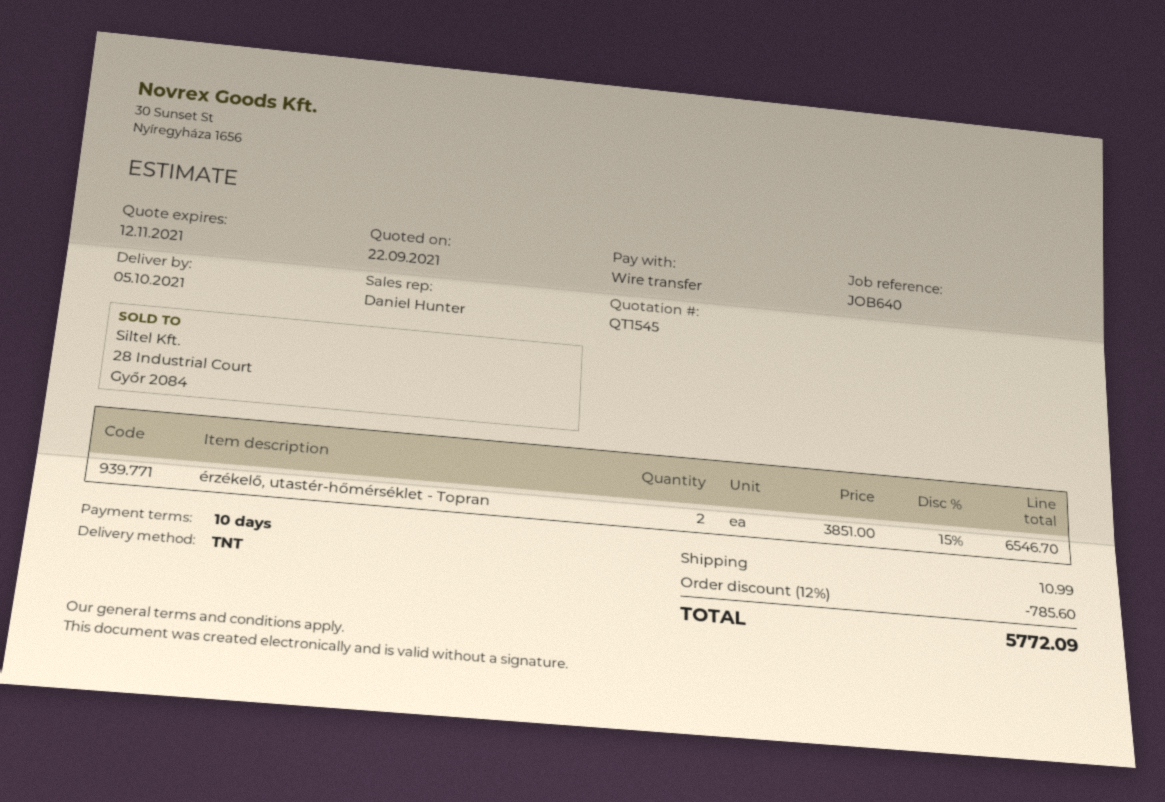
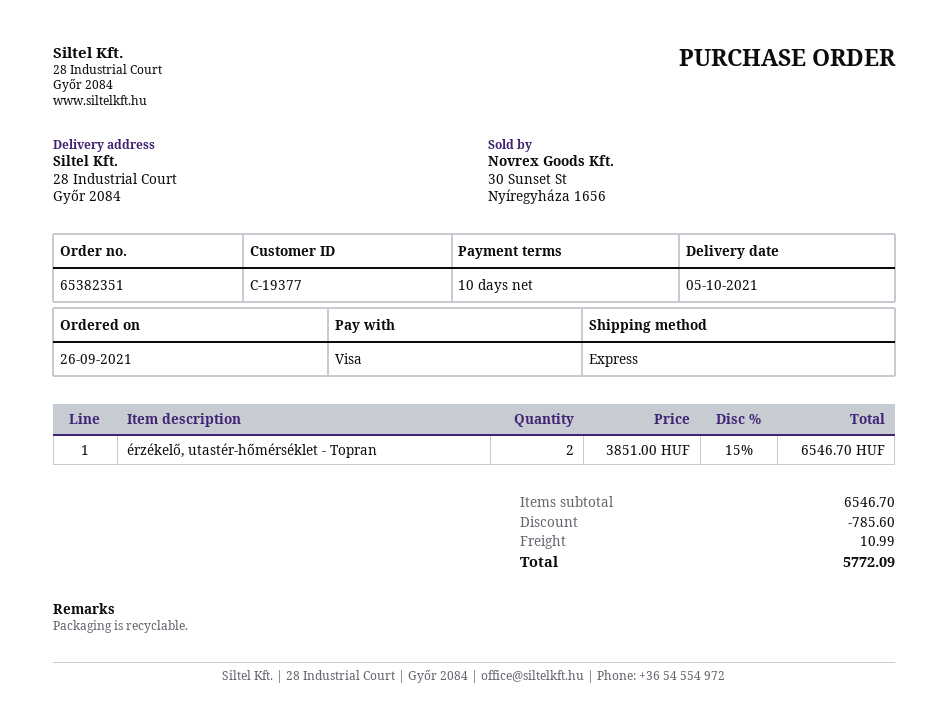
payment method: bank transfer -> Visa
shipping method: TNT -> express

